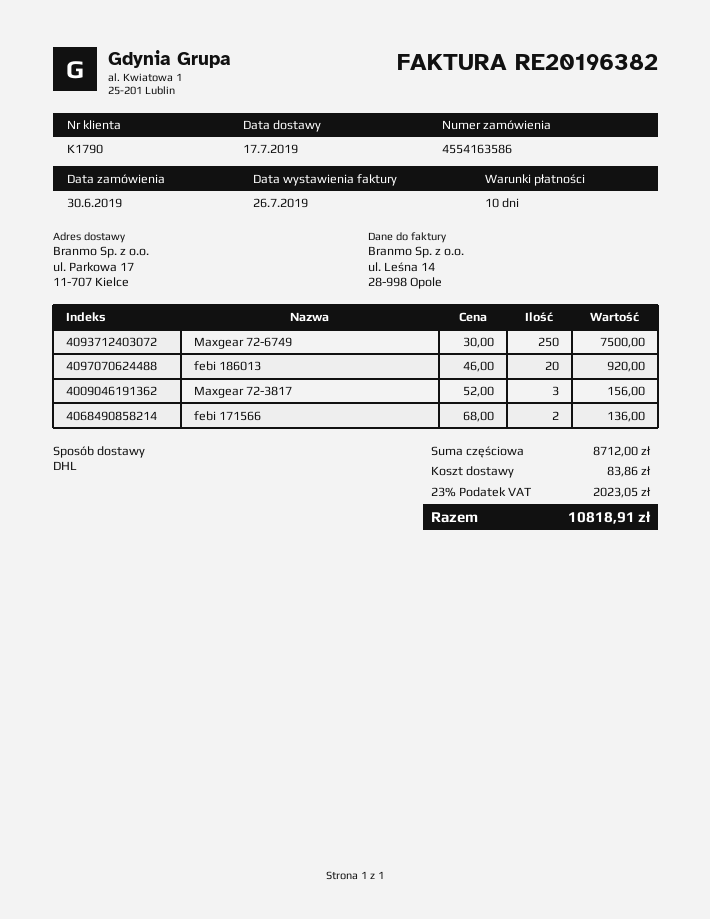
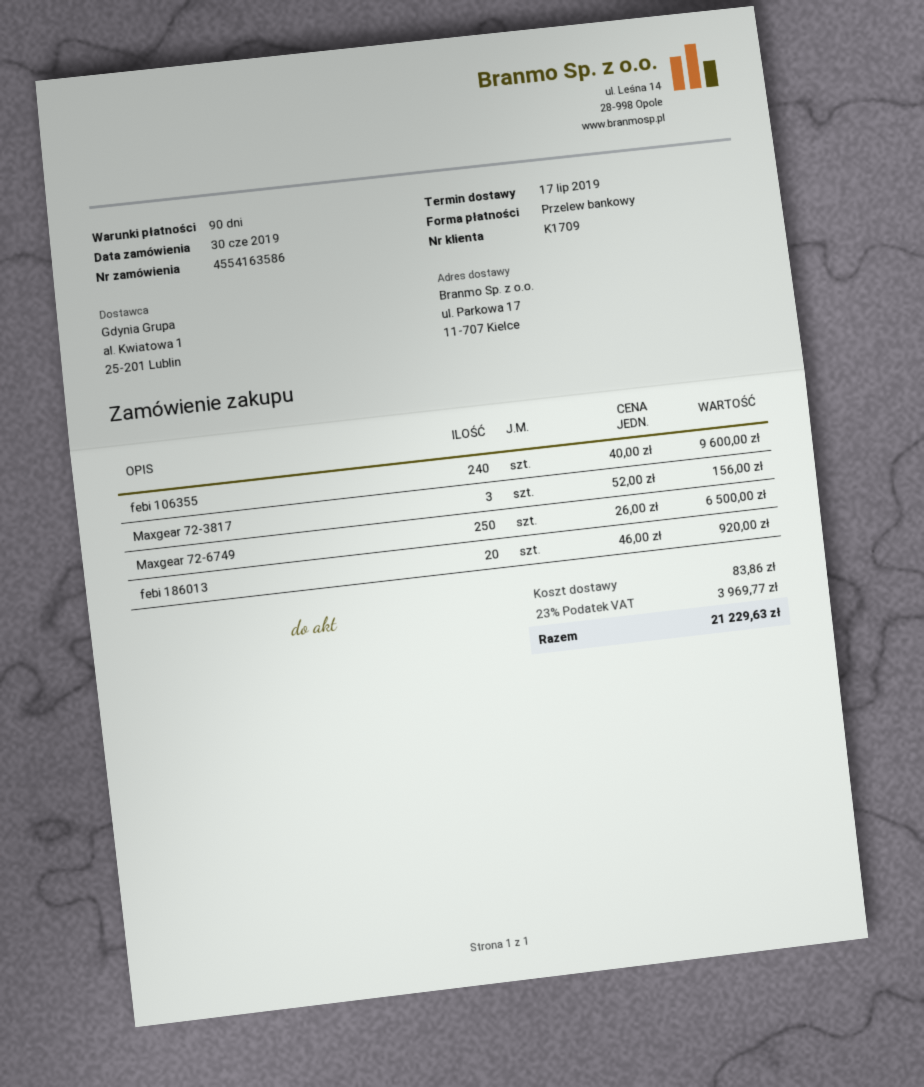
payment terms: 10 days -> 90 days
customer number: K1790 -> K1709
Maxgear 72-6749: 250 x 30.00 = 7500.00 -> 250 x 26.00 = 6500.00
febi 171566: 2 x 68.00 = 136.00 -> none
febi 106355: none -> 240 x 40.00 = 9600.00
tax: 23% = 2023.05 -> 23% = 3969.77
total: 10818.91 -> 21229.63

